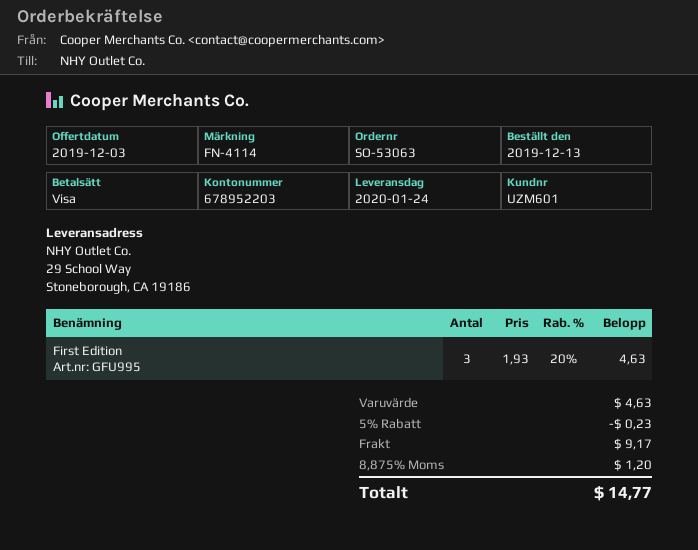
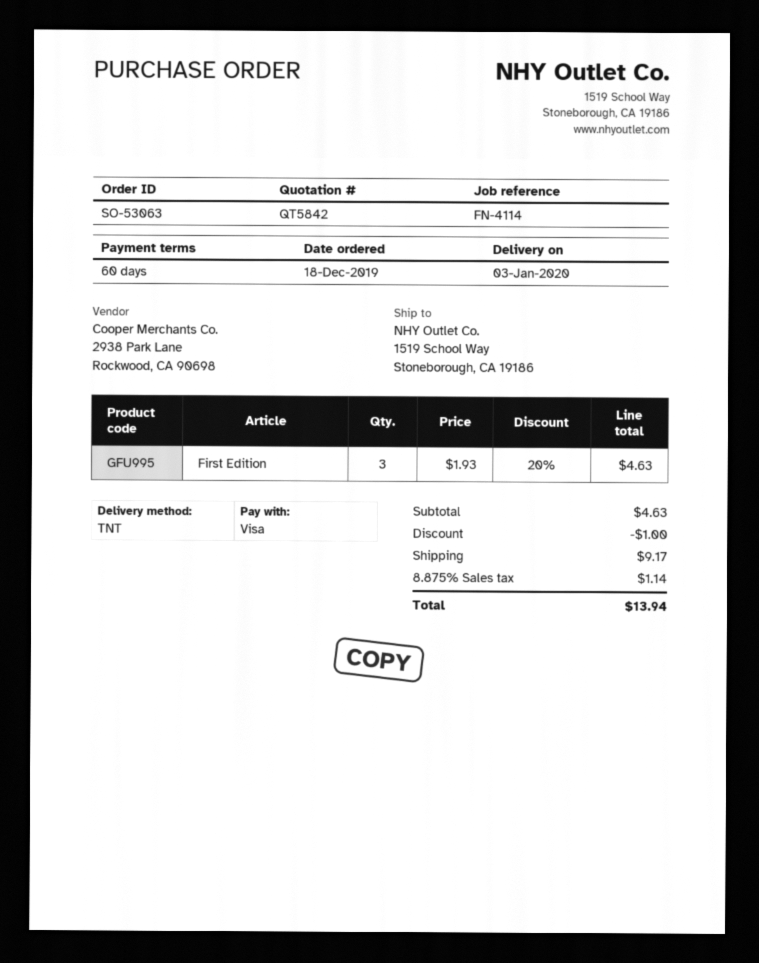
order date: 2019-12-13 -> 2019-12-18
delivery date: 2020-01-24 -> 2020-01-03
ship to: 29 School Way, Stoneborough, CA 19186 -> 1519 School Way, Stoneborough, CA 19186
discount: 0.23 -> 1.00
tax: 8.875% = 1.20 -> 8.875% = 1.14
total: 14.77 -> 13.94

